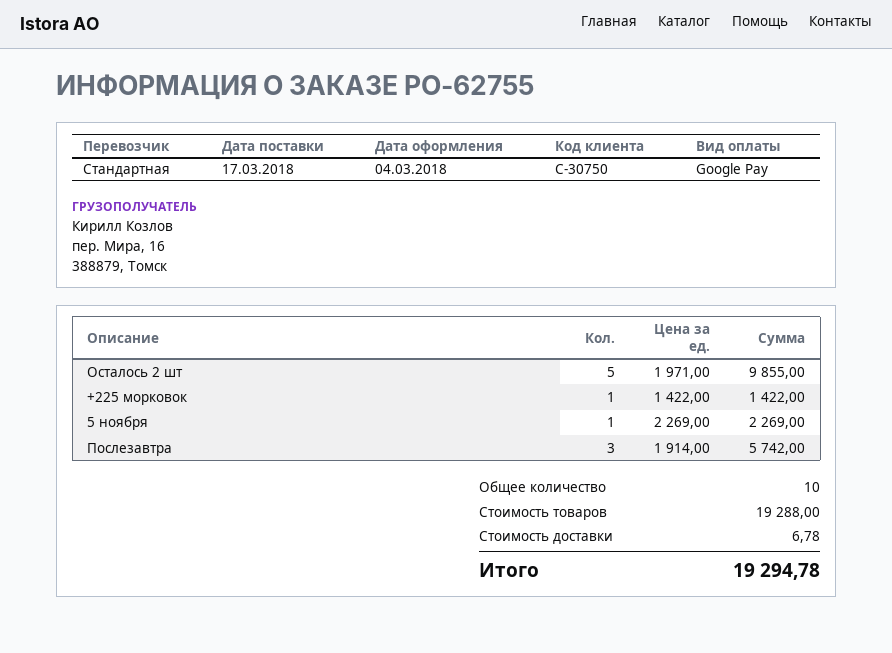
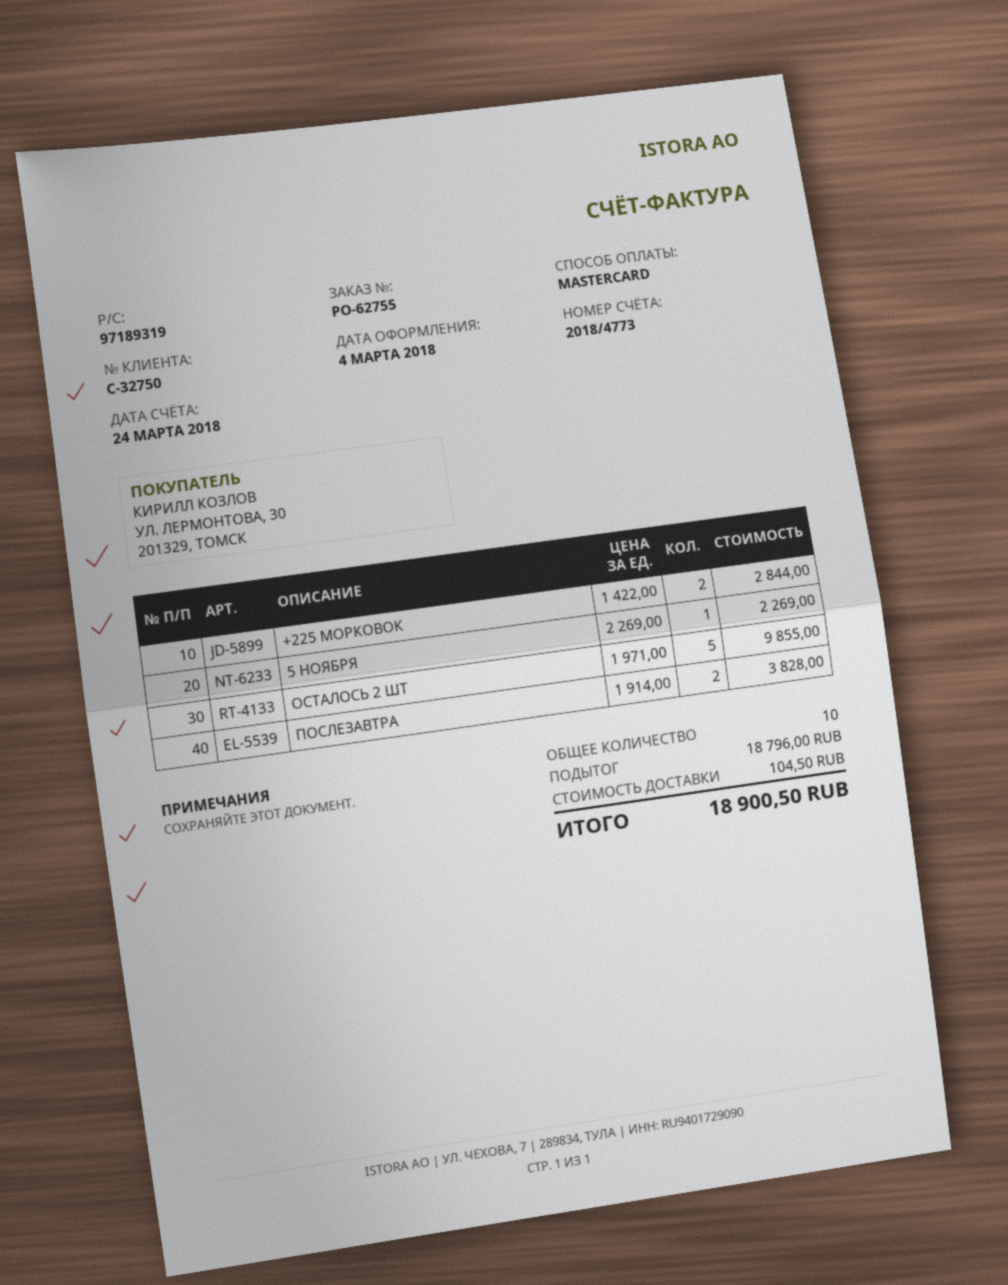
customer number: C-30750 -> C-32750
payment method: Google Pay -> Mastercard
+225 морковок: 1 x 1422.00 = 1422.00 -> 2 x 1422.00 = 2844.00
Послезавтра: 3 x 1914.00 = 5742.00 -> 2 x 1914.00 = 3828.00
subtotal: 19288.00 -> 18796.00
shipping: 6.78 -> 104.50
total: 19294.78 -> 18900.50

